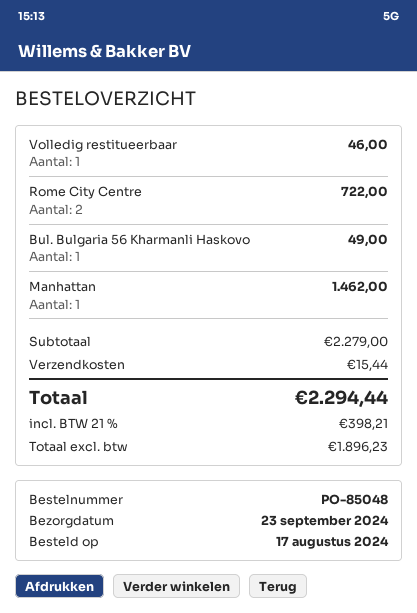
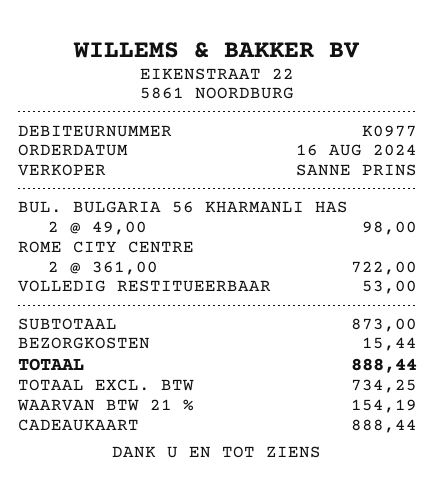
order date: 2024-08-17 -> 2024-08-16
Volledig restitueerbaar: 1 for 46.00 -> 1 for 53.00
Bul. Bulgaria 56 Kharmanli Haskovo: 1 for 49.00 -> 2 for 98.00
Manhattan: 1 for 1462.00 -> none
subtotal: 2279.00 -> 873.00
net: 1896.23 -> 734.25
tax: 21% = 398.21 -> 21% = 154.19
total: 2294.44 -> 888.44

